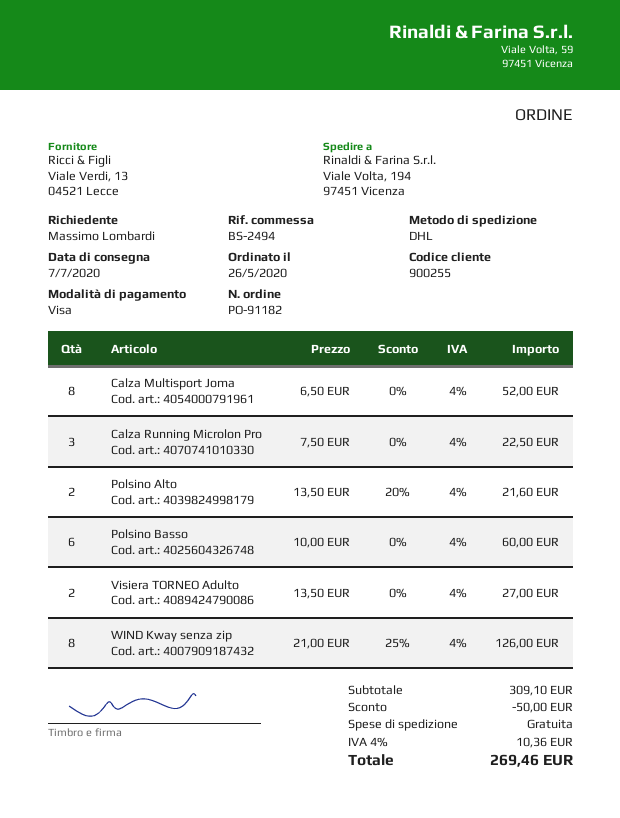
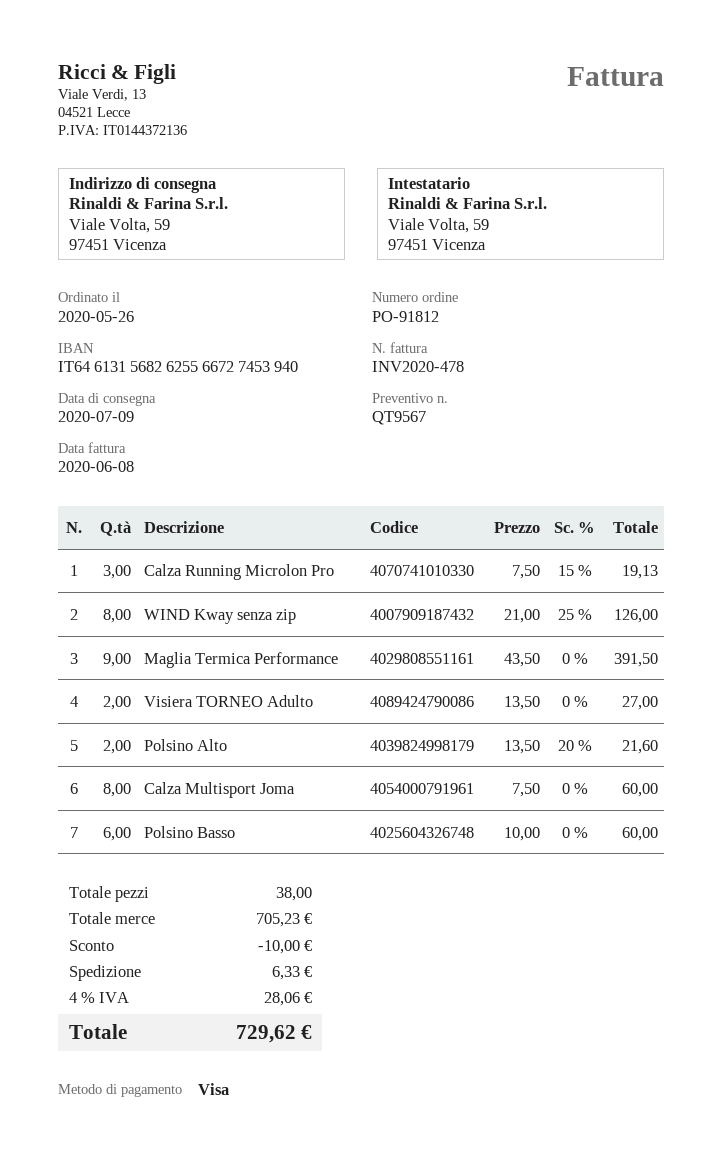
order number: PO-91182 -> PO-91812
delivery date: 2020-07-07 -> 2020-07-09
ship to: Viale Volta, 194, 97451 Vicenza -> Viale Volta, 59, 97451 Vicenza
Calza Multisport Joma: 8 x 6.50 = 52.00 -> 8 x 7.50 = 60.00
Calza Running Microlon Pro: 3 x 7.50 = 22.50 -> 3 x 7.50 - 15% = 19.13
Maglia Termica Performance: none -> 9 x 43.50 = 391.50
subtotal: 309.10 -> 705.23
discount: 50.00 -> 10.00
shipping: 0.00 -> 6.33
tax: 4% = 10.36 -> 4% = 28.06
total: 269.46 -> 729.62

